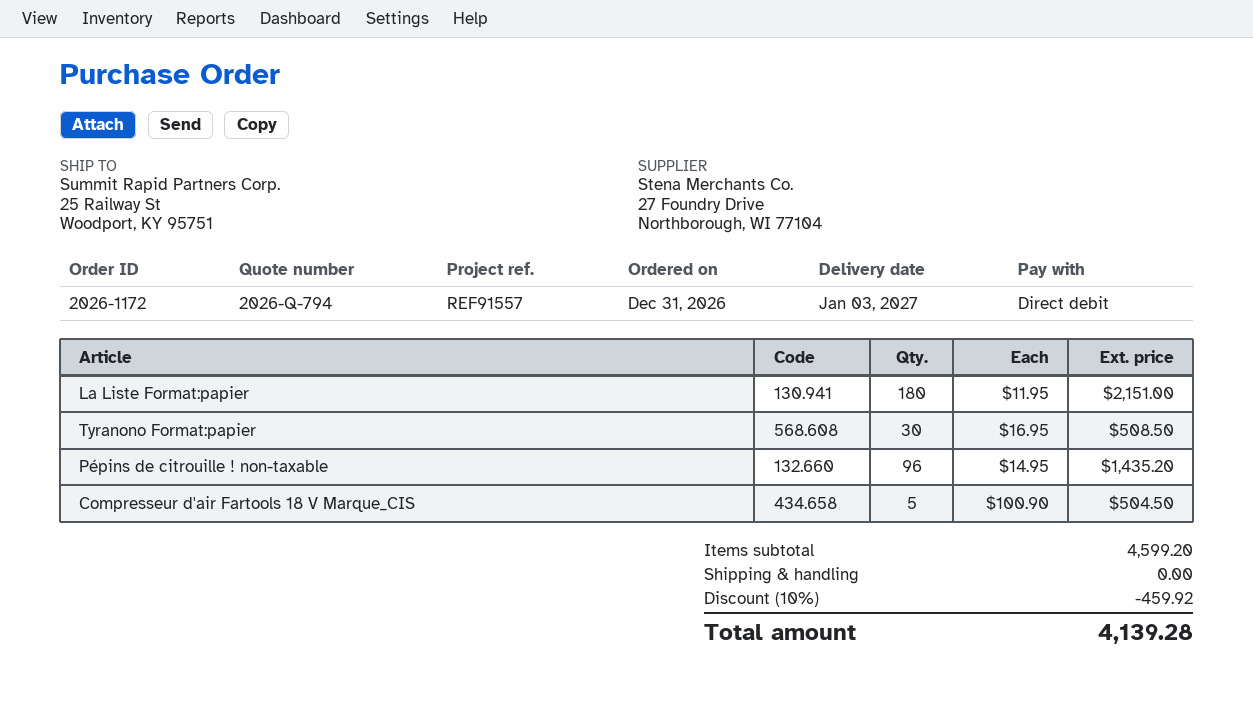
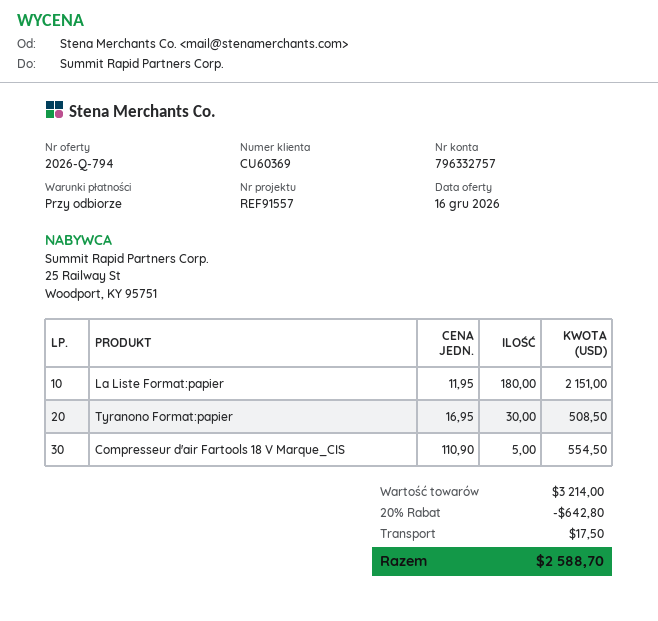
Pépins de citrouille ! non-taxable: 96 x 14.95 = 1435.20 -> none
Compresseur d'air Fartools 18 V Marque_CIS: 5 x 100.90 = 504.50 -> 5 x 110.90 = 554.50
subtotal: 4599.20 -> 3214.00
discount: 10% = 459.92 -> 20% = 642.80
shipping: 0.00 -> 17.50
total: 4139.28 -> 2588.70

